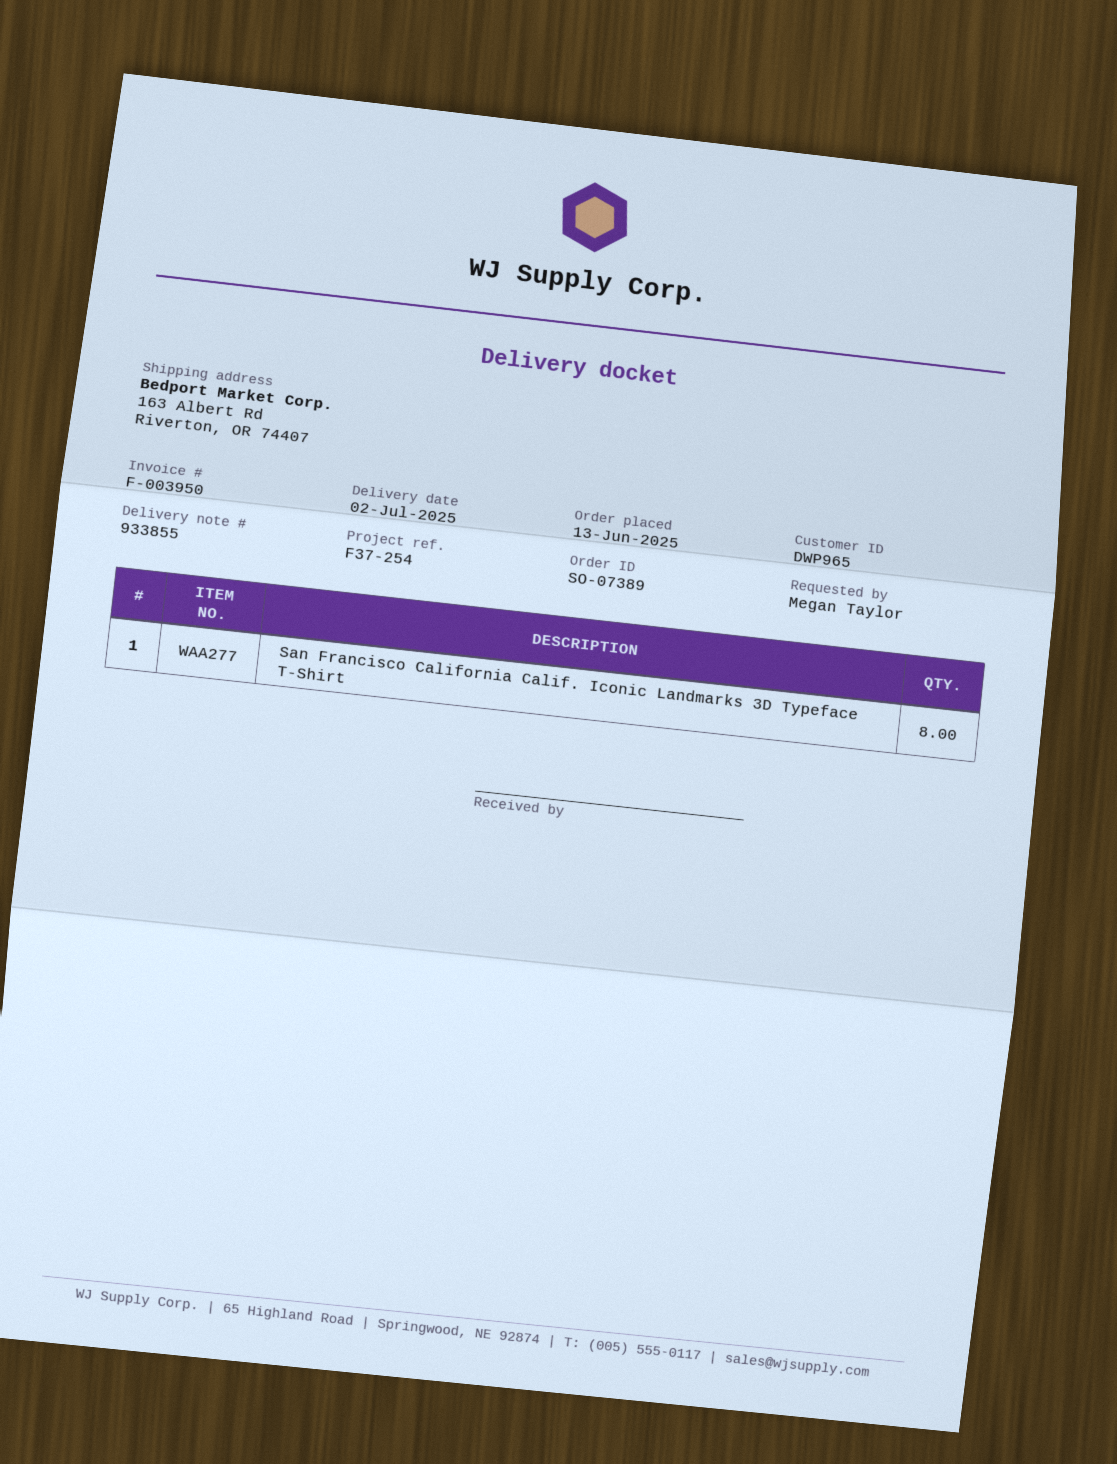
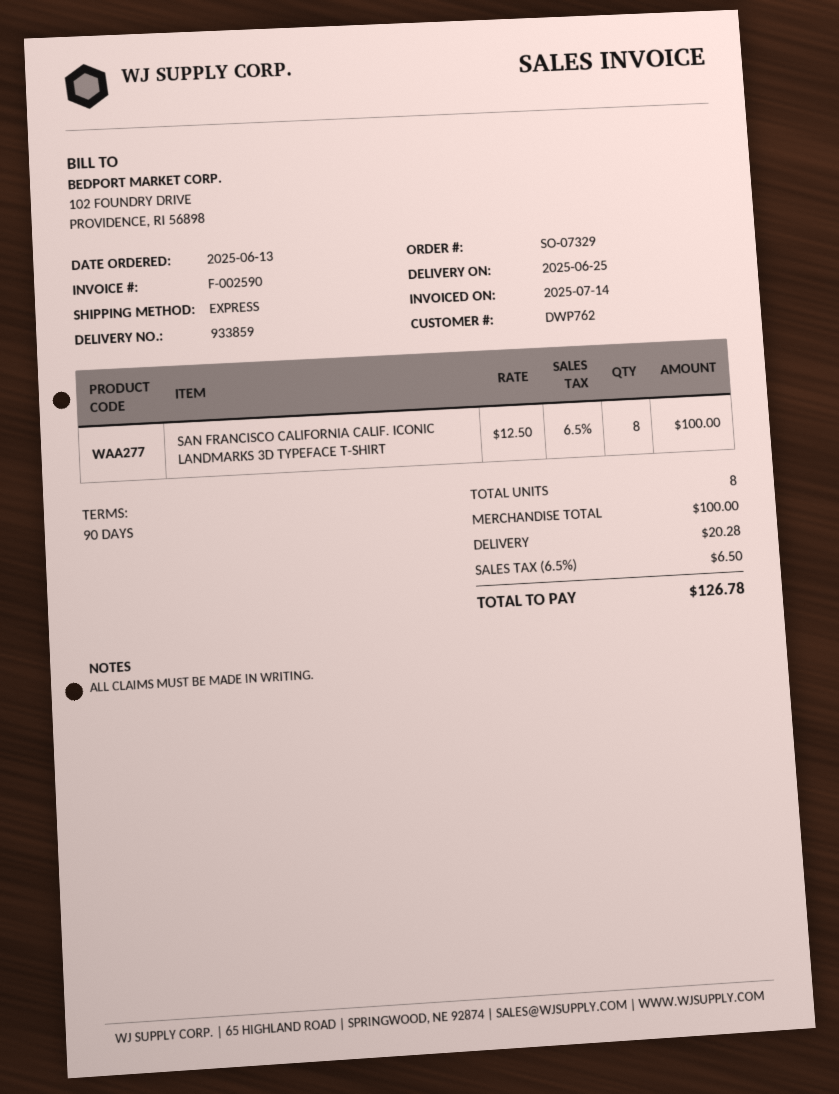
order number: SO-07389 -> SO-07329
delivery note number: 933855 -> 933859
delivery date: 2025-07-02 -> 2025-06-25
invoice number: F-003950 -> F-002590
customer number: DWP965 -> DWP762

